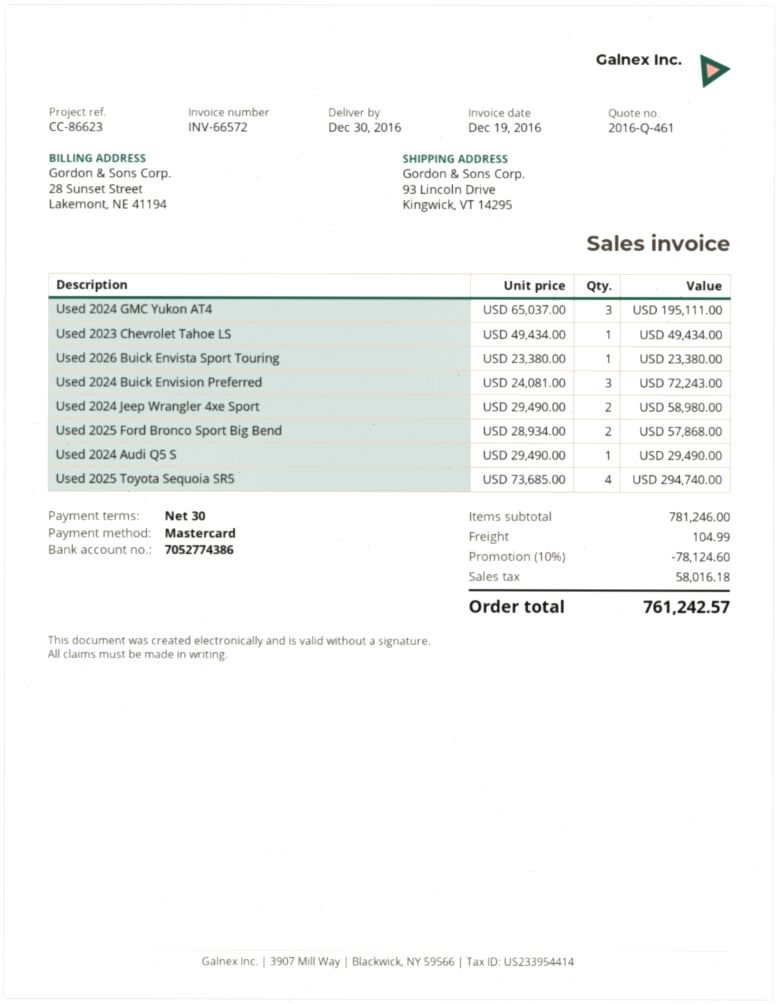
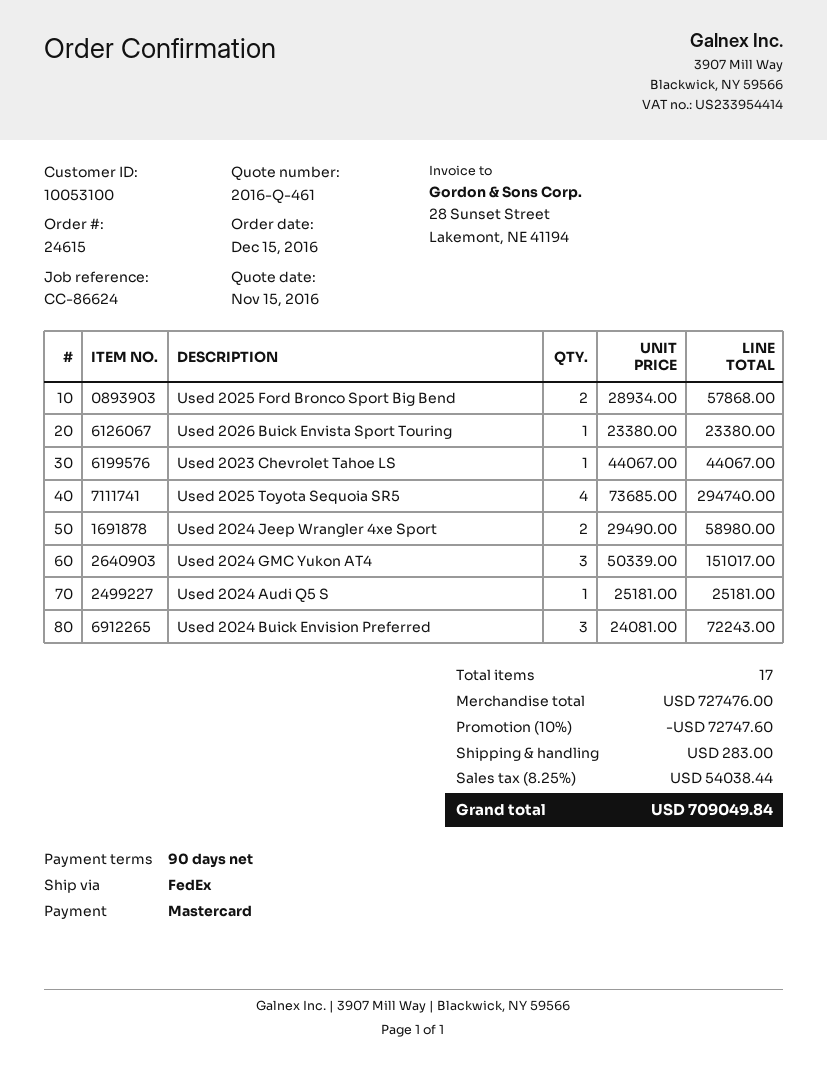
payment terms: 30 days -> 90 days
reference: CC-86623 -> CC-86624
Used 2024 GMC Yukon AT4: 3 x 65037.00 = 195111.00 -> 3 x 50339.00 = 151017.00
Used 2023 Chevrolet Tahoe LS: 1 x 49434.00 = 49434.00 -> 1 x 44067.00 = 44067.00
Used 2024 Audi Q5 S: 1 x 29490.00 = 29490.00 -> 1 x 25181.00 = 25181.00
subtotal: 781246.00 -> 727476.00
discount: 10% = 78124.60 -> 10% = 72747.60
shipping: 104.99 -> 283.00
tax: 58016.18 -> 54038.44
total: 761242.57 -> 709049.84

